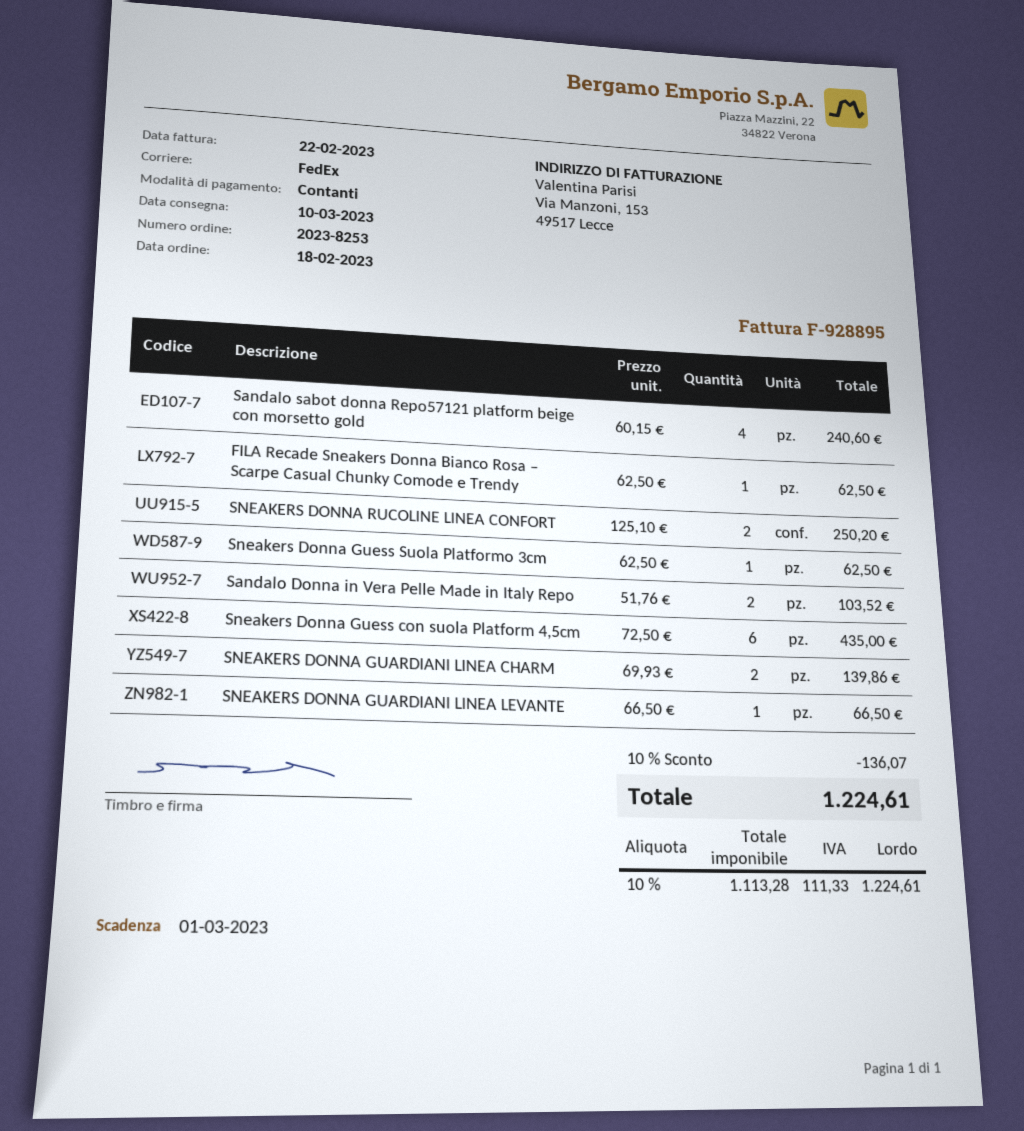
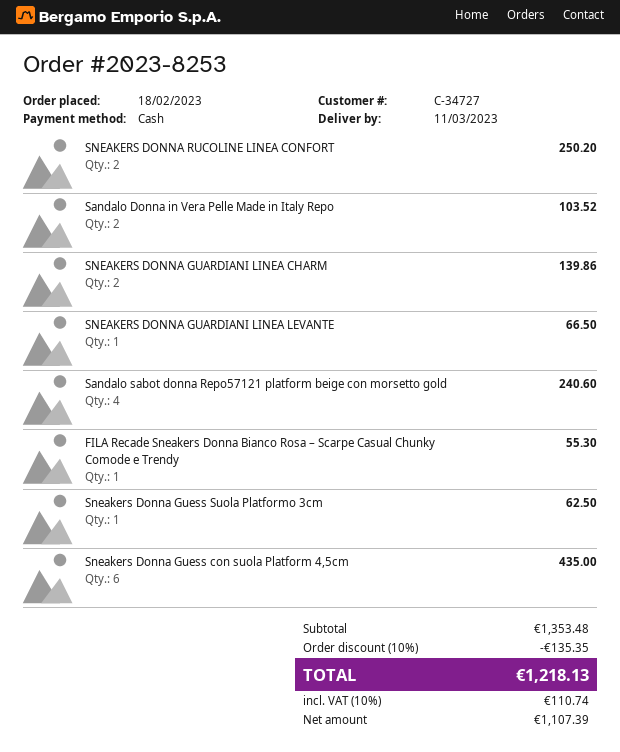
delivery date: 2023-03-10 -> 2023-03-11
FILA Recade Sneakers Donna Bianco Rosa – Scarpe Casual Chunky Comode e Trendy: 1 for 62.50 -> 1 for 55.30
discount: 10% = 136.07 -> 10% = 135.35
net: 1113.28 -> 1107.39
tax: 10% = 111.33 -> 10% = 110.74
total: 1224.61 -> 1218.13

